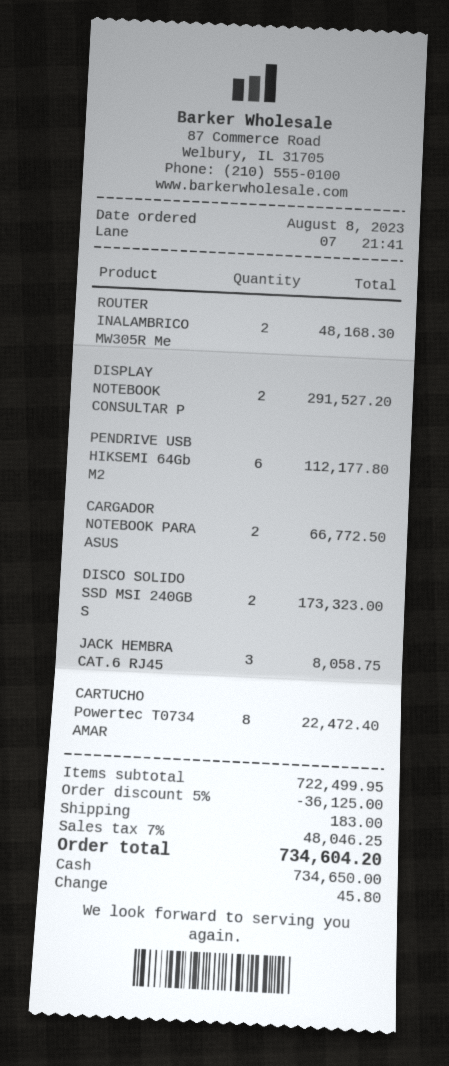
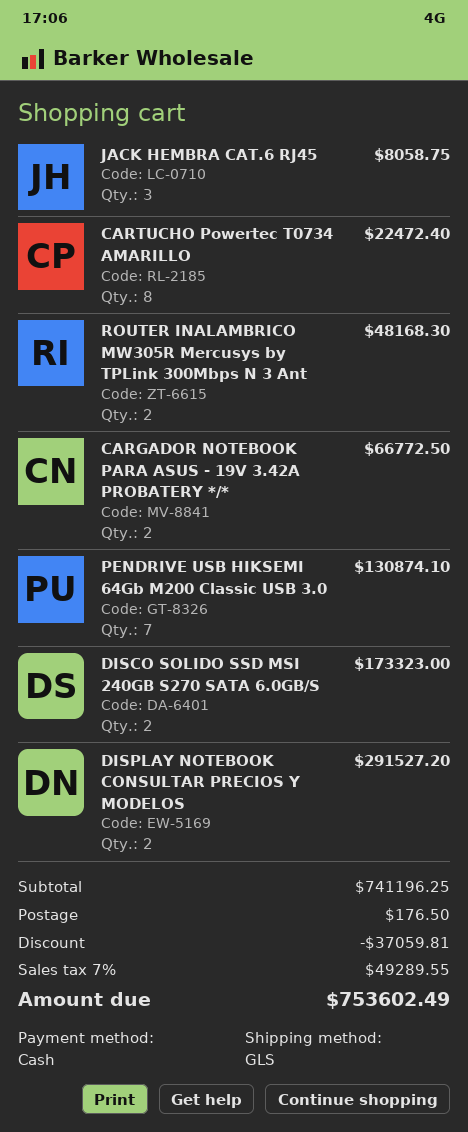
PENDRIVE USB HIKSEMI 64Gb M2: 6 for 112177.80 -> 7 for 130874.10
subtotal: 722499.95 -> 741196.25
discount: 36125.00 -> 37059.81
shipping: 183.00 -> 176.50
tax: 7% = 48046.25 -> 7% = 49289.55
total: 734604.20 -> 753602.49

